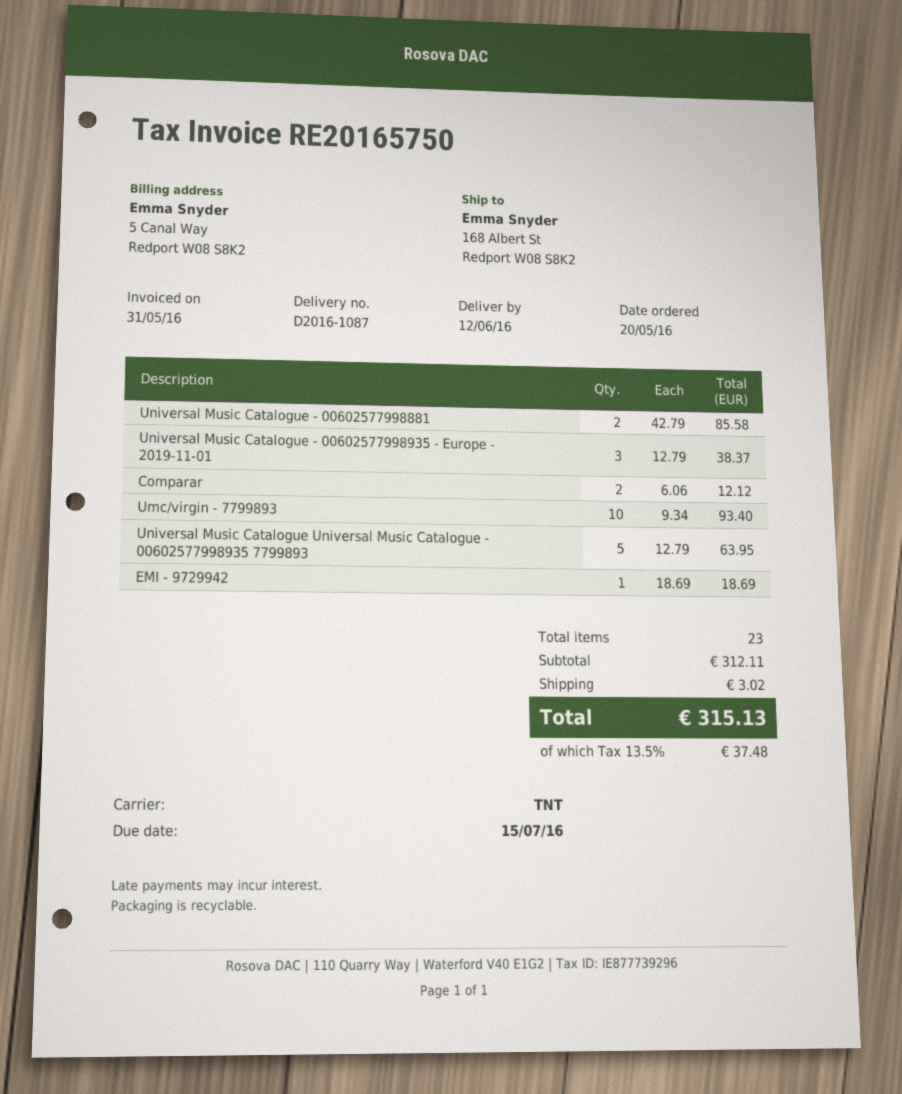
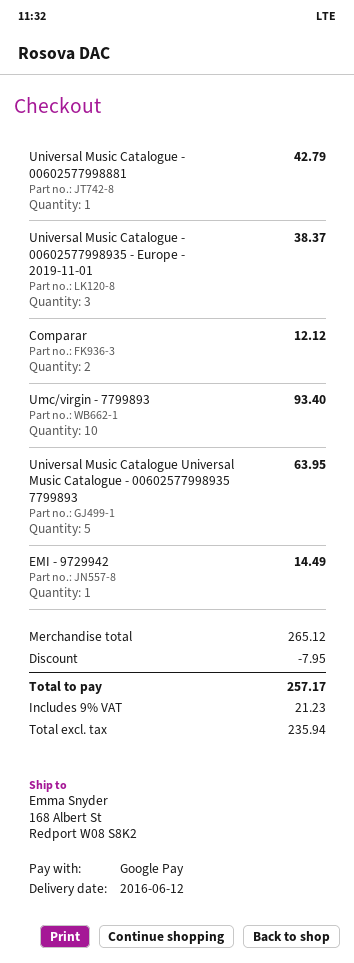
Universal Music Catalogue - 00602577998881: 2 for 85.58 -> 1 for 42.79
EMI - 9729942: 1 for 18.69 -> 1 for 14.49
subtotal: 312.11 -> 265.12
discount: none -> 7.95
shipping: 3.02 -> none
tax: 13.5% = 37.48 -> 9% = 21.23
total: 315.13 -> 257.17

